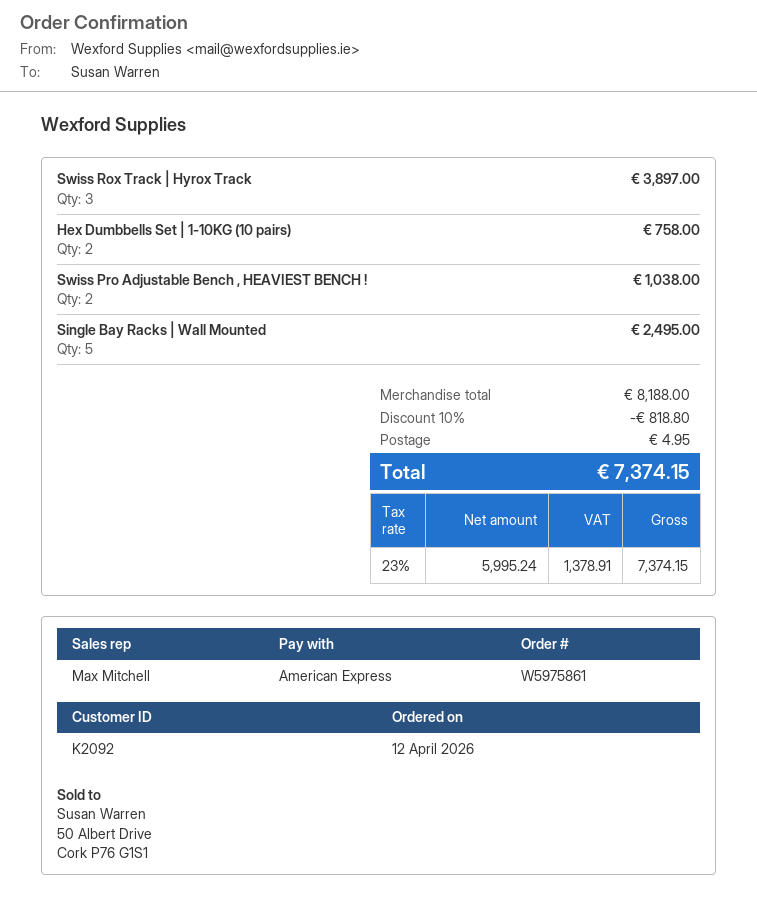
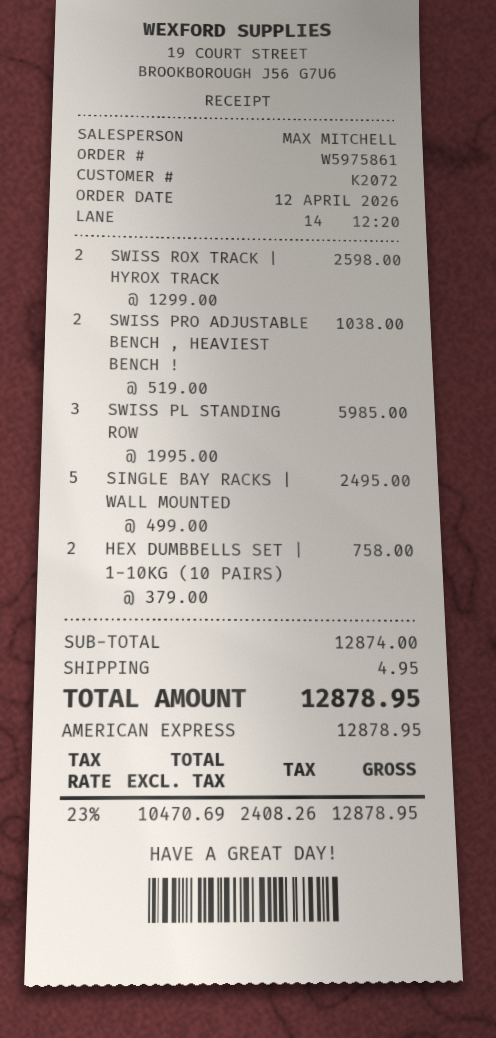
customer number: K2092 -> K2072
Swiss Rox Track | Hyrox Track: 3 for 3897.00 -> 2 for 2598.00
SWISS PL STANDING ROW: none -> 3 for 5985.00
subtotal: 8188.00 -> 12874.00
discount: 10% = 818.80 -> none
net: 5995.24 -> 10470.69
tax: 23% = 1378.91 -> 23% = 2408.26
total: 7374.15 -> 12878.95

